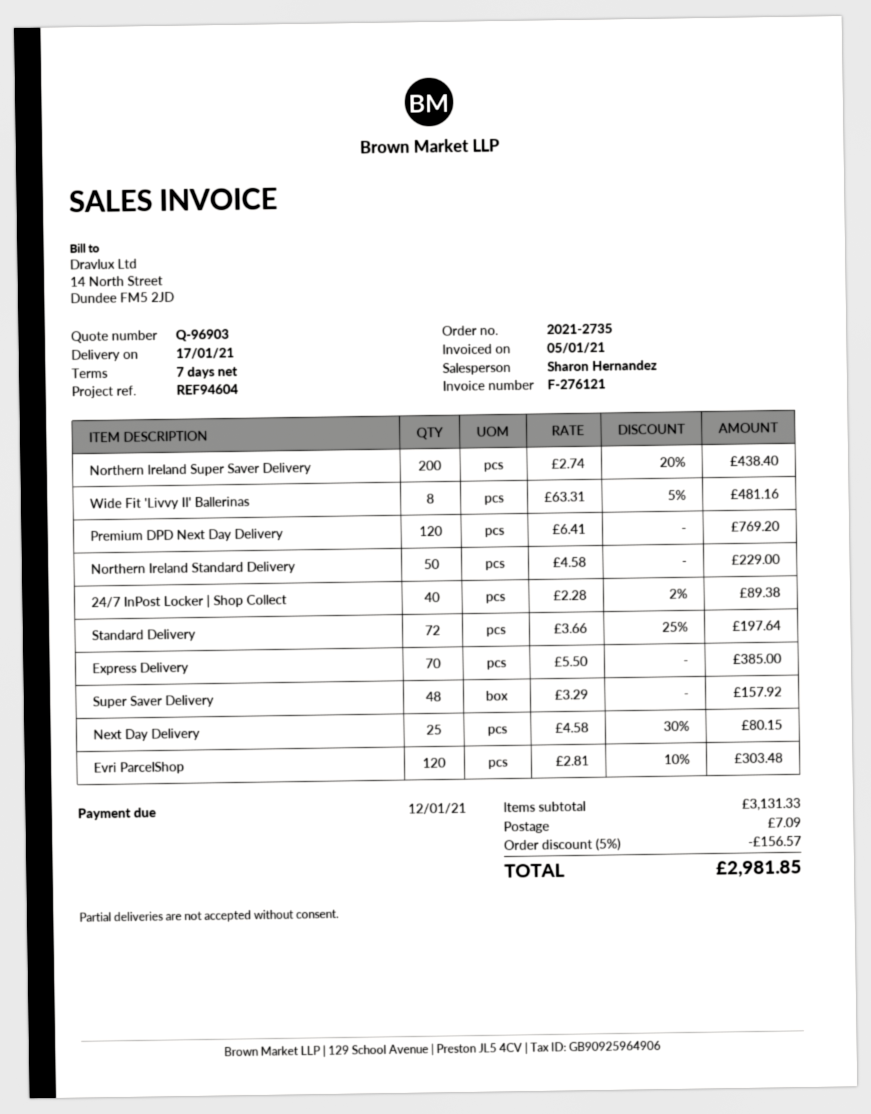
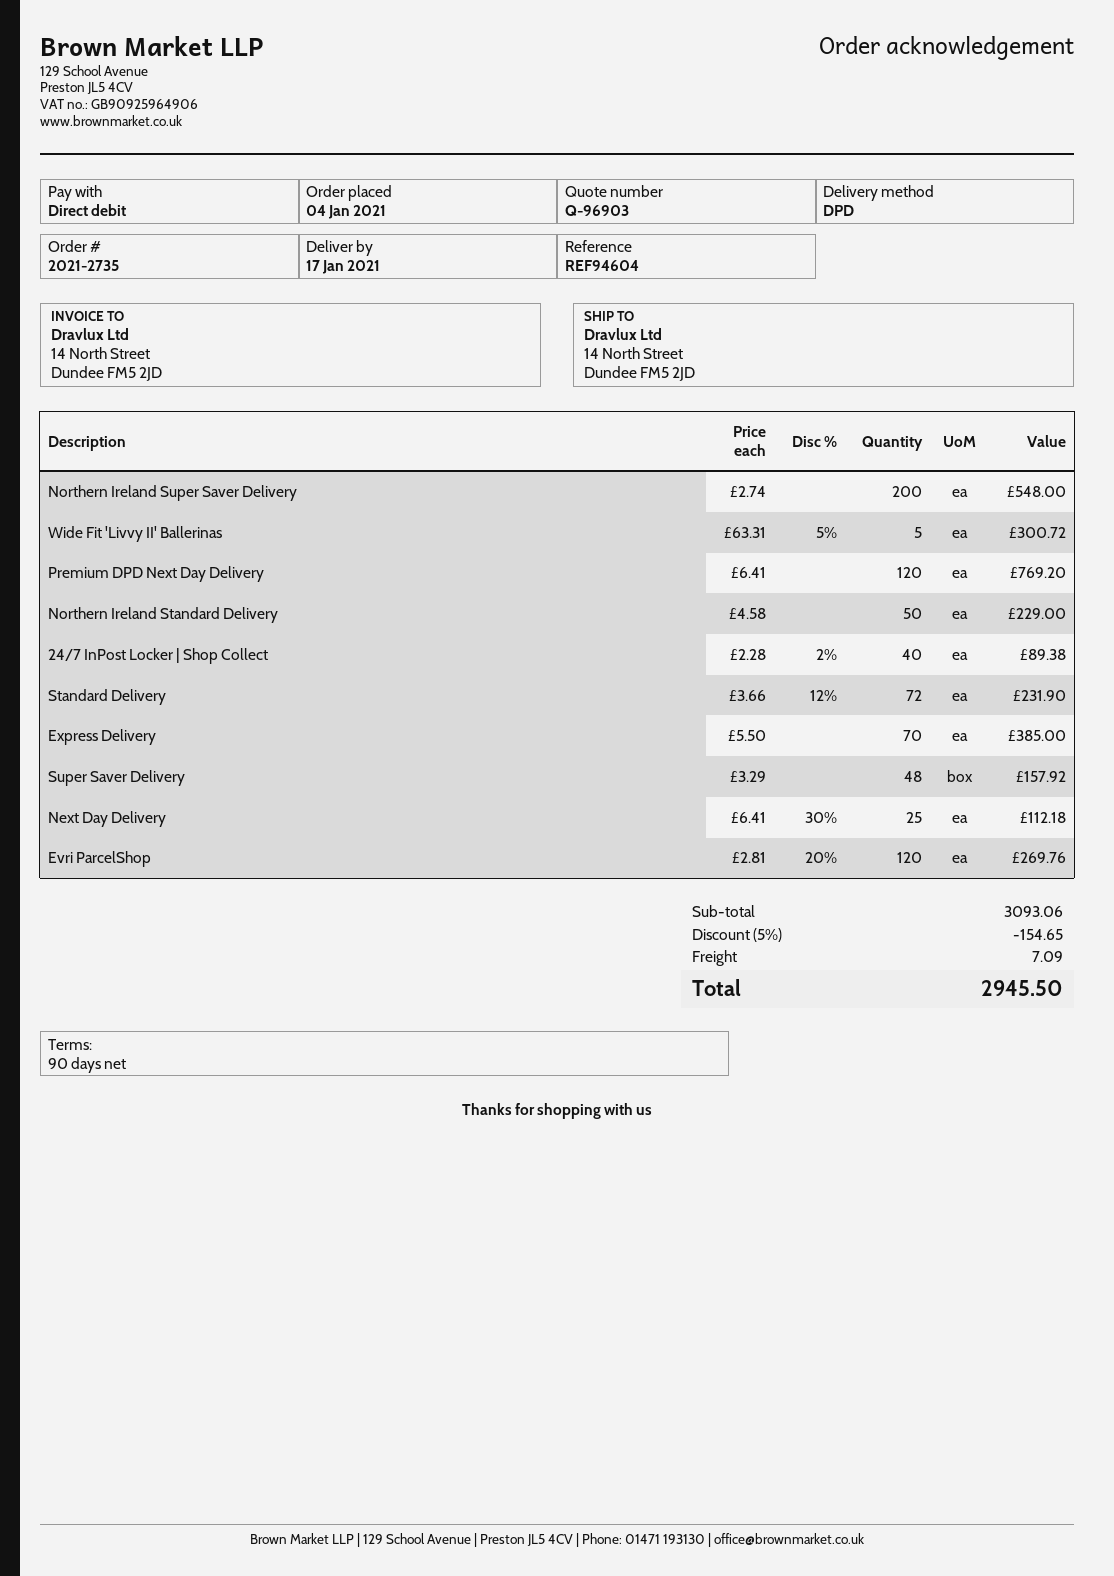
payment terms: 7 days -> 90 days
Northern Ireland Super Saver Delivery: 200 x 2.74 - 20% = 438.40 -> 200 x 2.74 = 548.00
Wide Fit 'Livvy II' Ballerinas: 8 x 63.31 - 5% = 481.16 -> 5 x 63.31 - 5% = 300.72
Standard Delivery: 72 x 3.66 - 25% = 197.64 -> 72 x 3.66 - 12% = 231.90
Next Day Delivery: 25 x 4.58 - 30% = 80.15 -> 25 x 6.41 - 30% = 112.18
Evri ParcelShop: 120 x 2.81 - 10% = 303.48 -> 120 x 2.81 - 20% = 269.76
subtotal: 3131.33 -> 3093.06
discount: 5% = 156.57 -> 5% = 154.65
total: 2981.85 -> 2945.50

